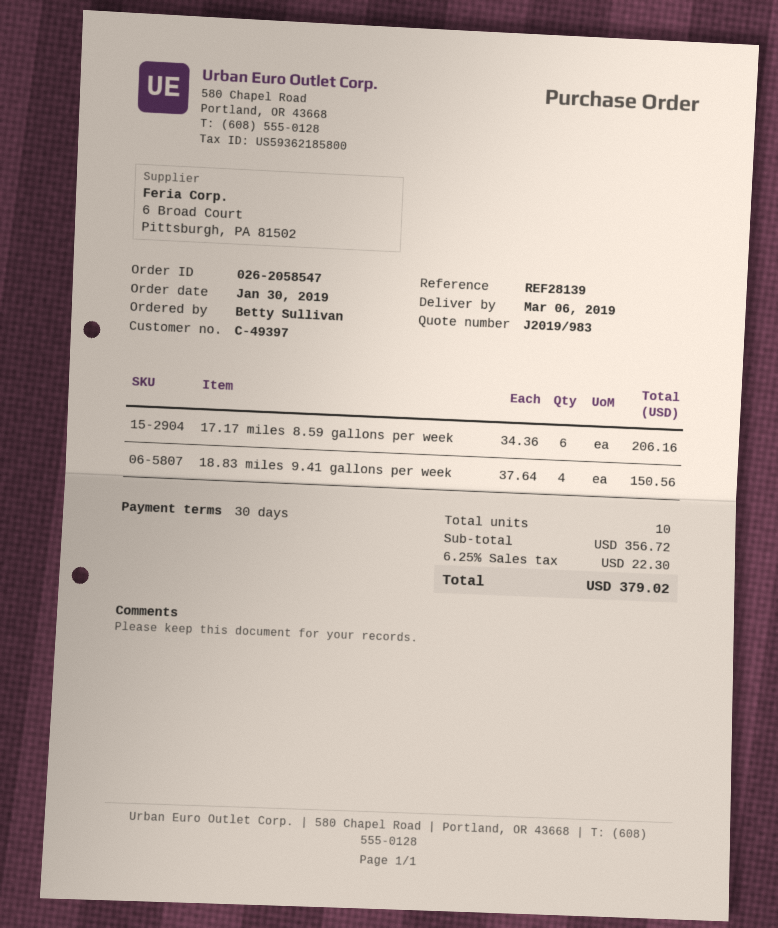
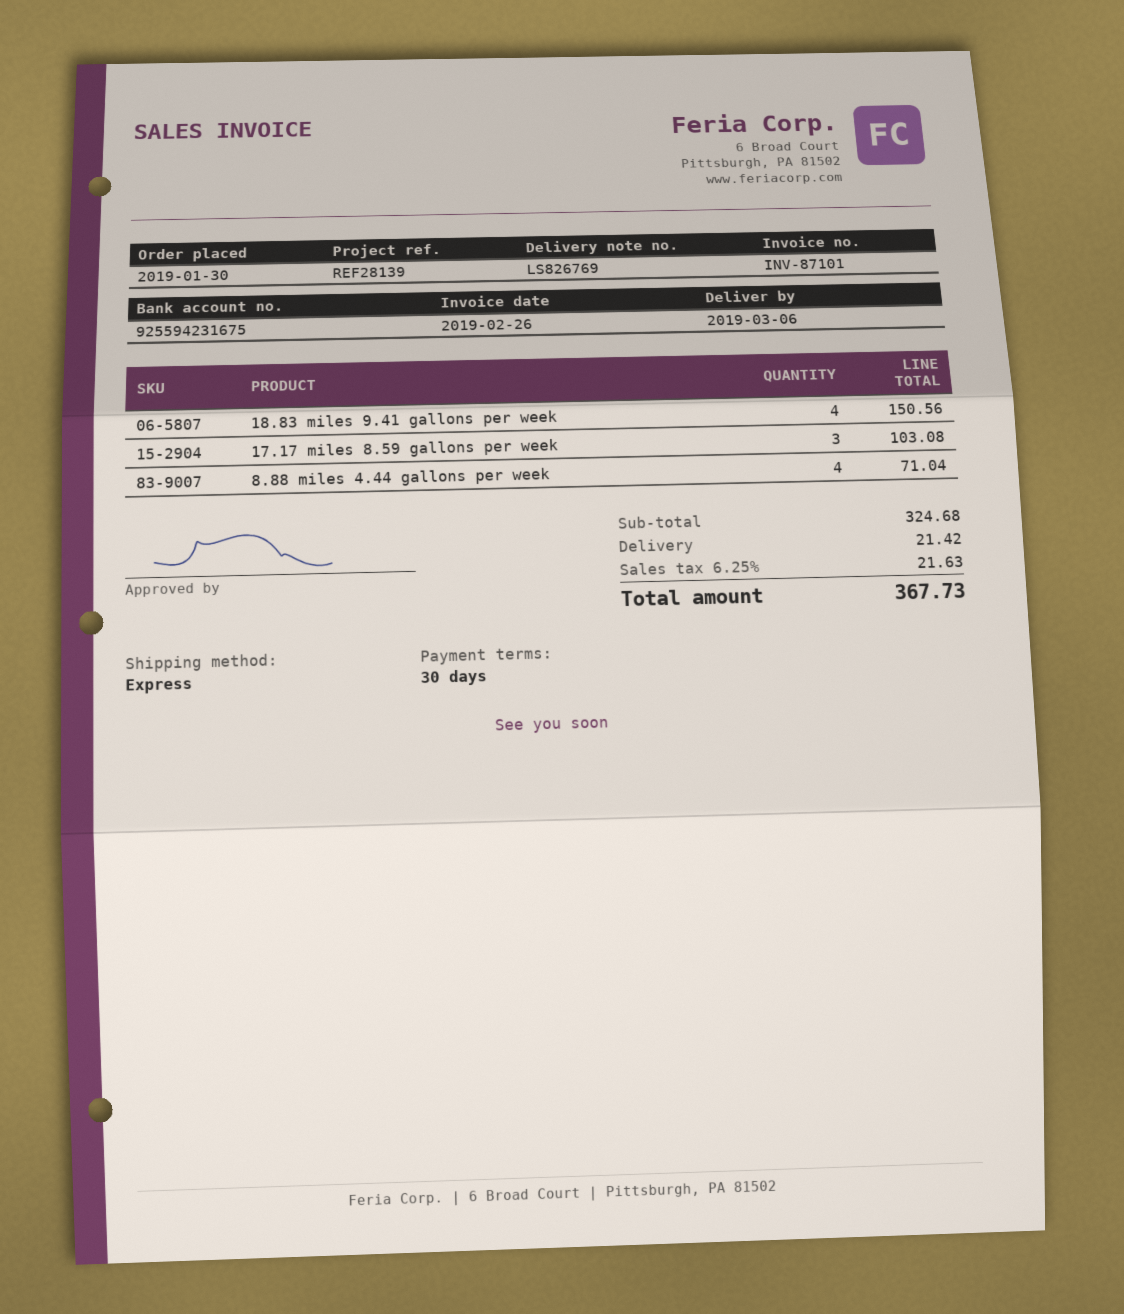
17.17 miles 8.59 gallons per week: 6 for 206.16 -> 3 for 103.08
8.88 miles 4.44 gallons per week: none -> 4 for 71.04
subtotal: 356.72 -> 324.68
shipping: none -> 21.42
tax: 6.25% = 22.30 -> 6.25% = 21.63
total: 379.02 -> 367.73

